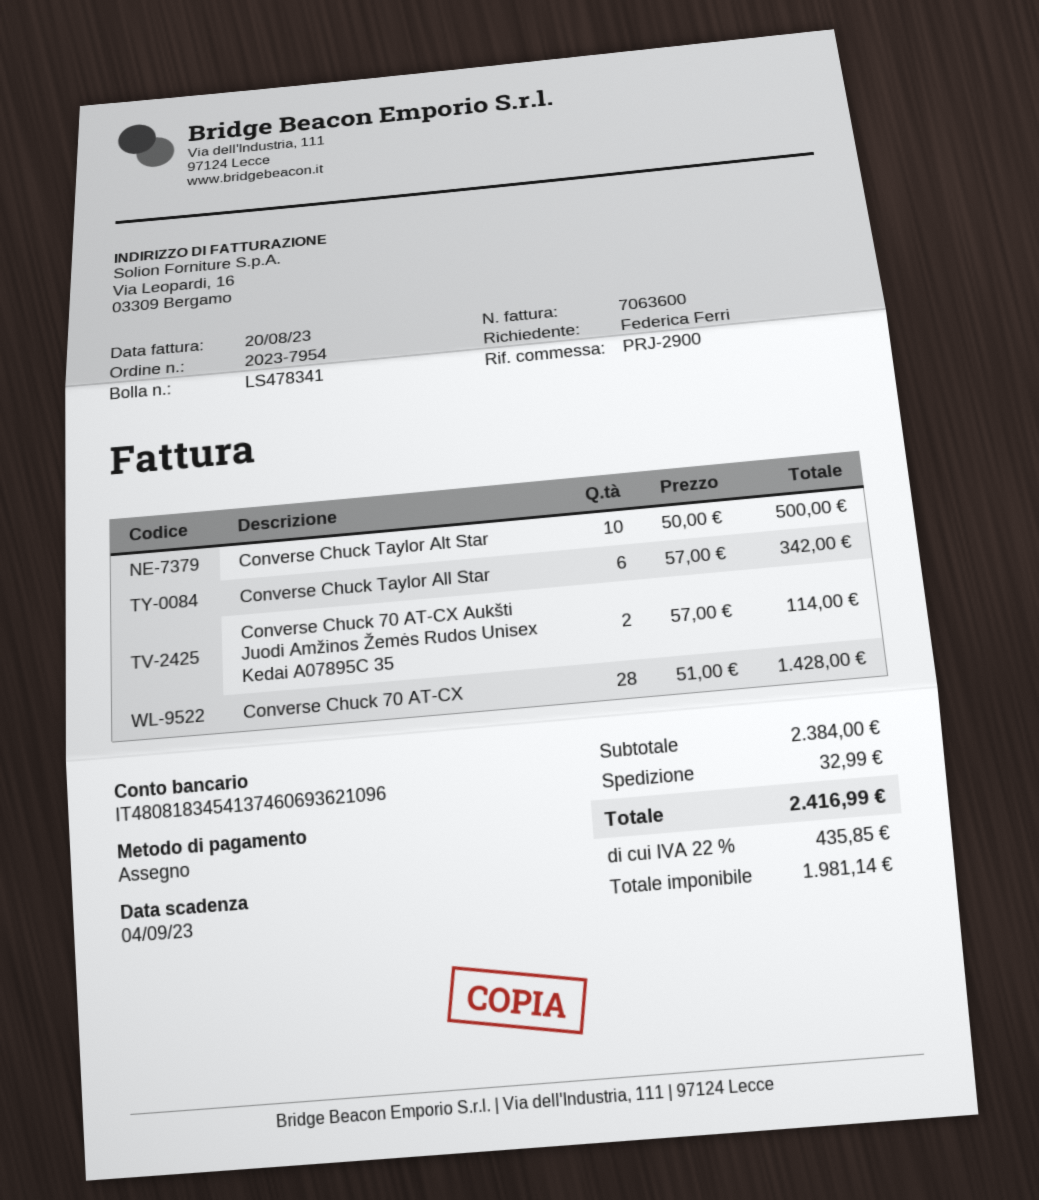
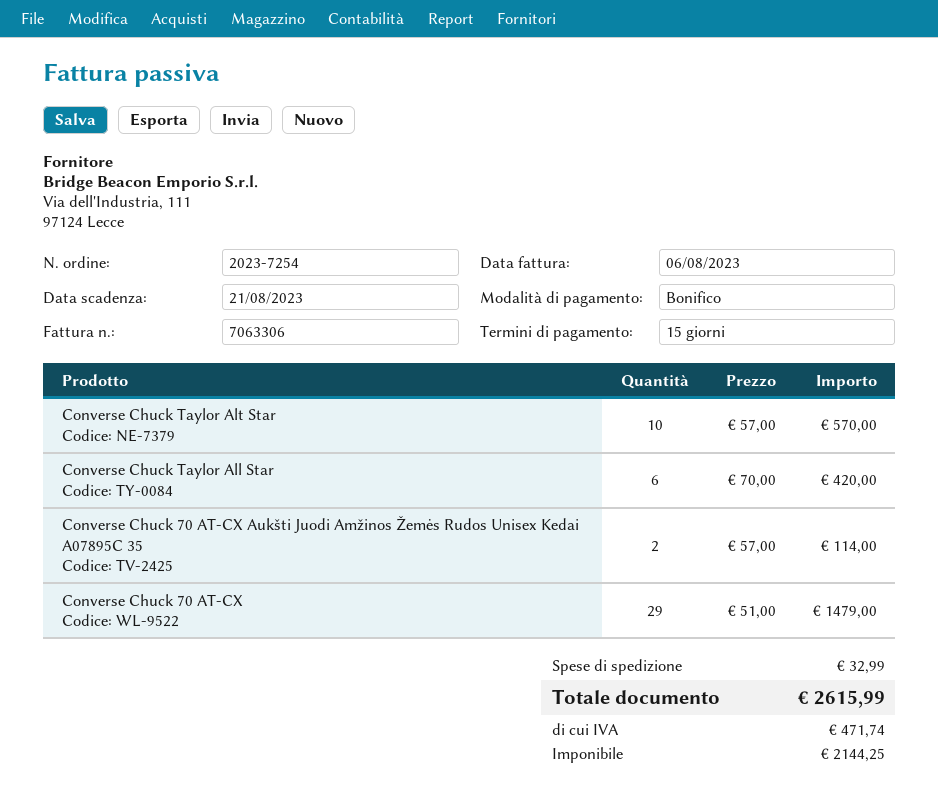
order number: 2023-7954 -> 2023-7254
invoice number: 7063600 -> 7063306
invoice date: 2023-08-20 -> 2023-08-06
due date: 2023-09-04 -> 2023-08-21
payment method: cheque -> bank transfer
Converse Chuck Taylor Alt Star: 10 x 50.00 = 500.00 -> 10 x 57.00 = 570.00
Converse Chuck Taylor All Star: 6 x 57.00 = 342.00 -> 6 x 70.00 = 420.00
Converse Chuck 70 AT-CX: 28 x 51.00 = 1428.00 -> 29 x 51.00 = 1479.00
net: 1981.14 -> 2144.25
tax: 435.85 -> 471.74
total: 2416.99 -> 2615.99

